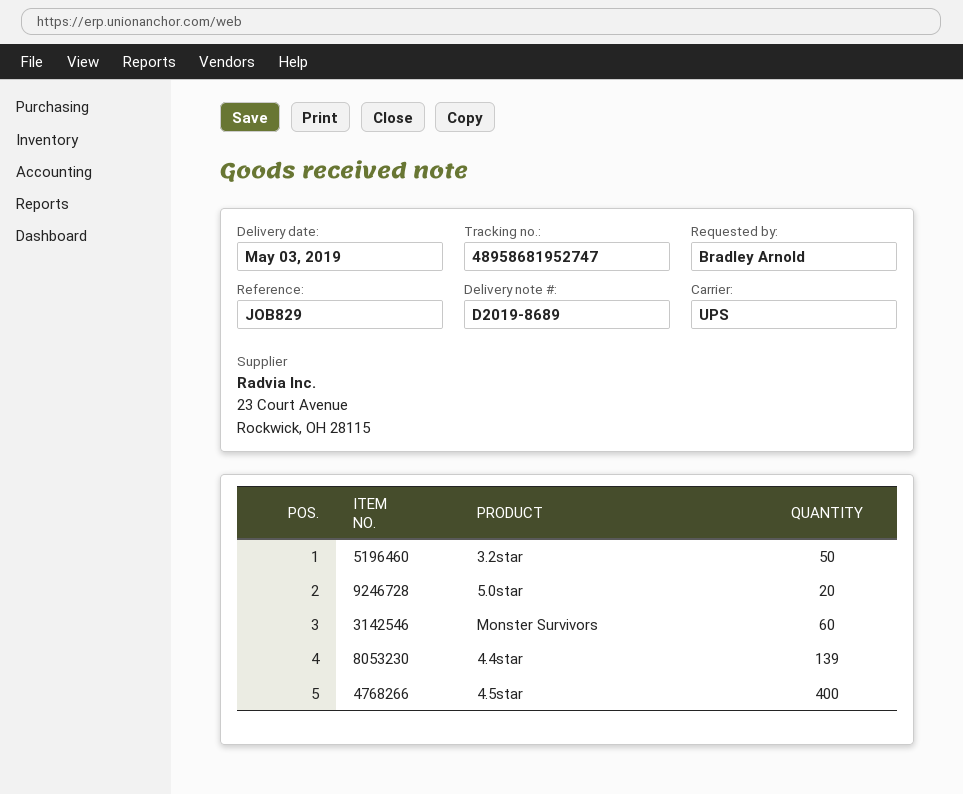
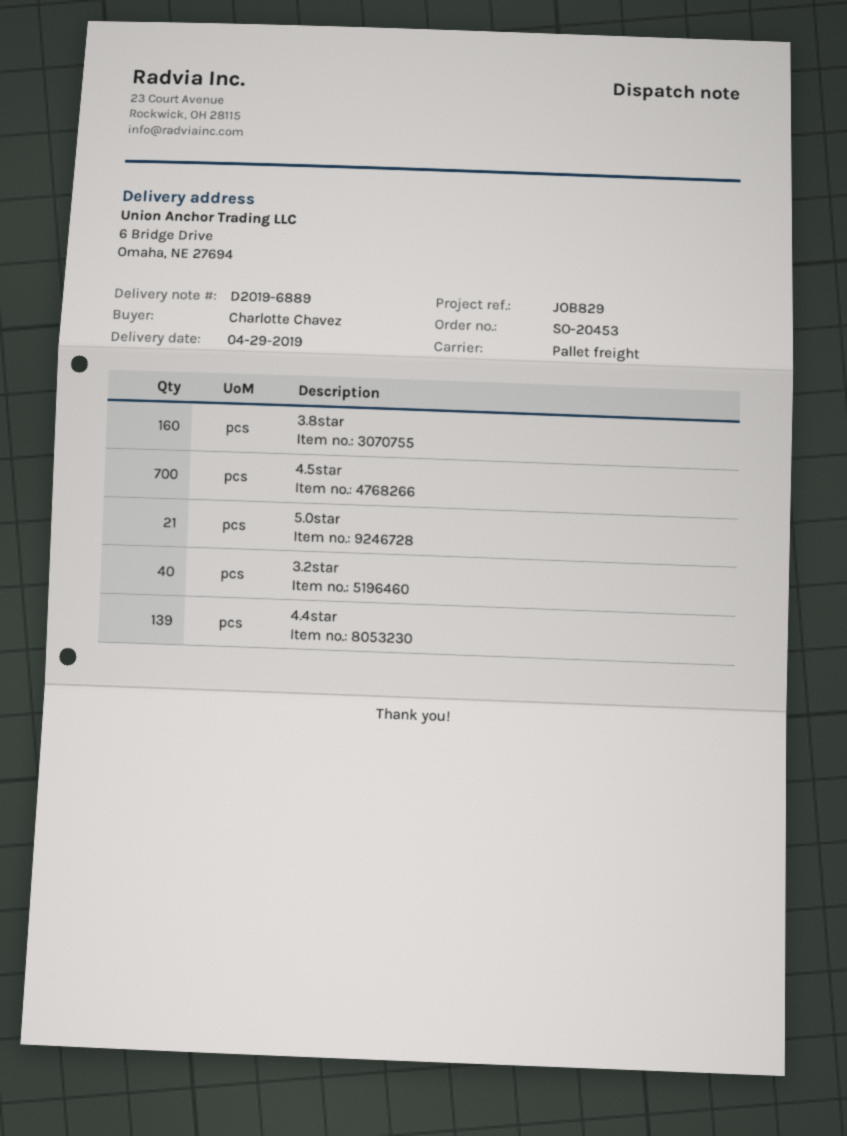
delivery note number: D2019-8689 -> D2019-6889
delivery date: 2019-05-03 -> 2019-04-29
ordered by: Bradley Arnold -> Charlotte Chavez
shipping method: UPS -> pallet freight
3.2star: 50 -> 40
5.0star: 20 -> 21
Monster Survivors: 60 -> none
4.5star: 400 -> 700
3.8star: none -> 160

